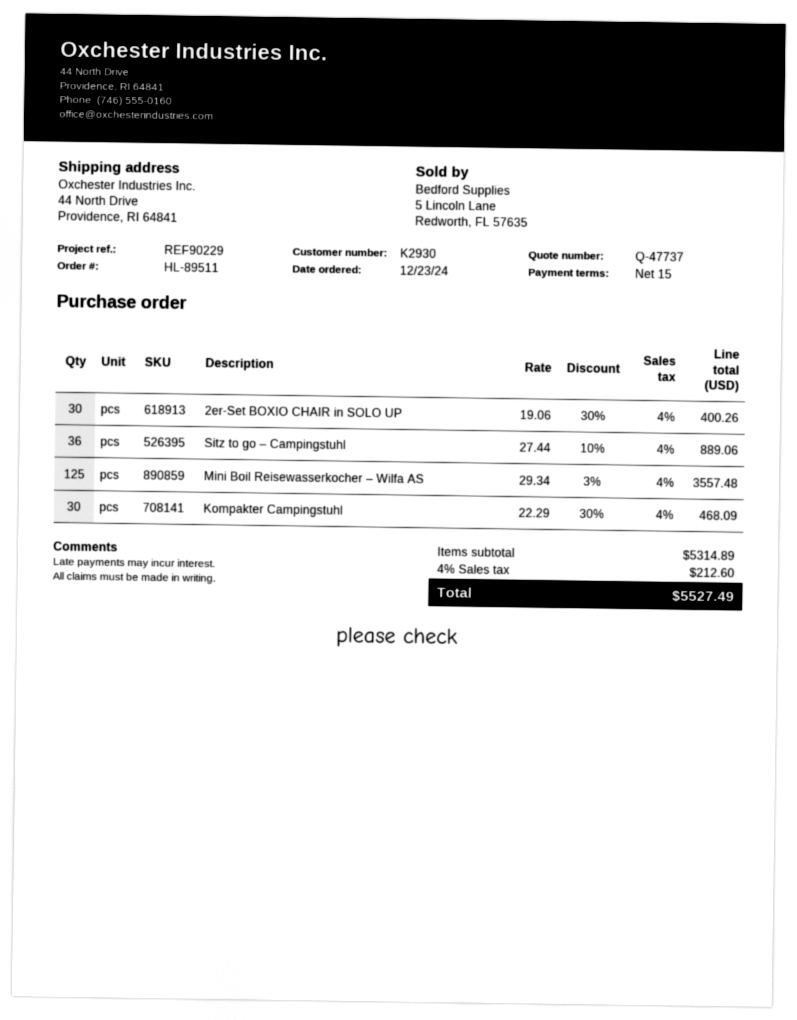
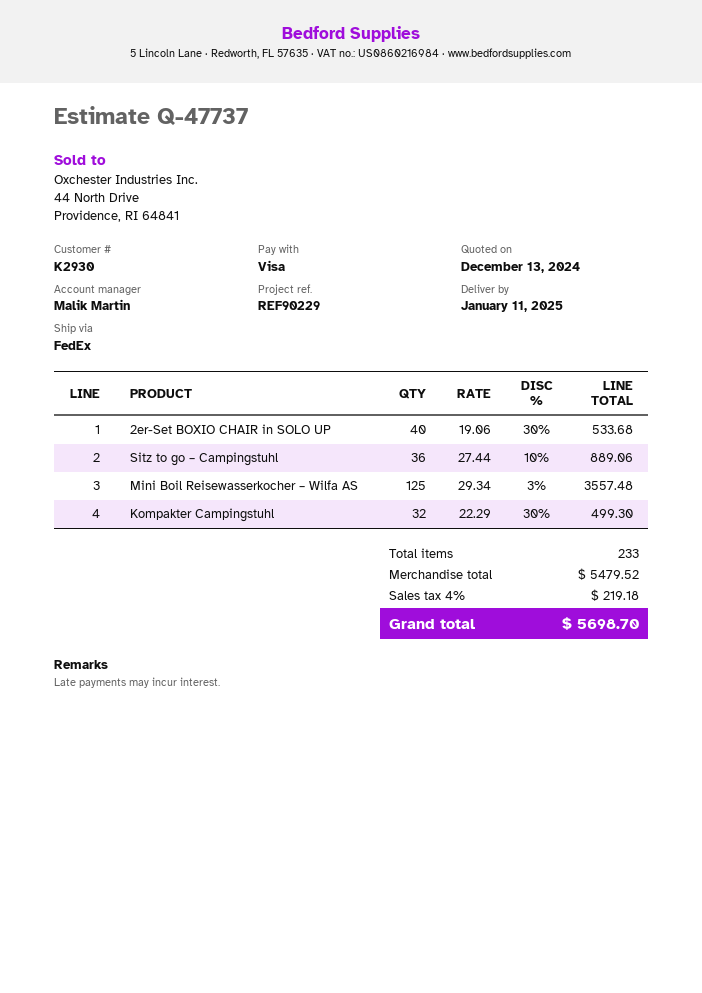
2er-Set BOXIO CHAIR in SOLO UP: 30 x 19.06 - 30% = 400.26 -> 40 x 19.06 - 30% = 533.68
Kompakter Campingstuhl: 30 x 22.29 - 30% = 468.09 -> 32 x 22.29 - 30% = 499.30
subtotal: 5314.89 -> 5479.52
tax: 4% = 212.60 -> 4% = 219.18
total: 5527.49 -> 5698.70

